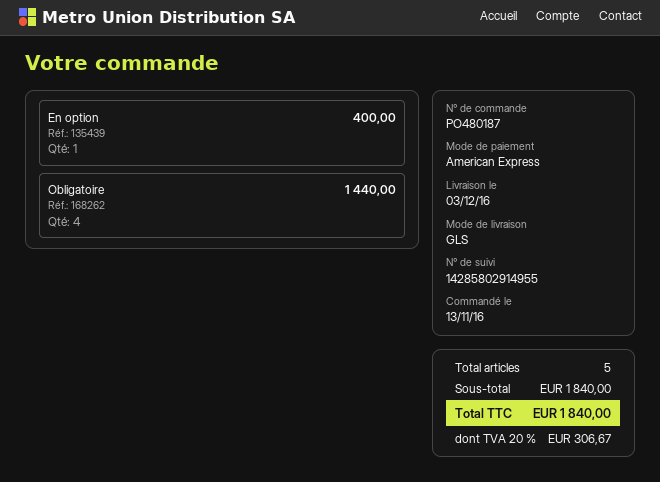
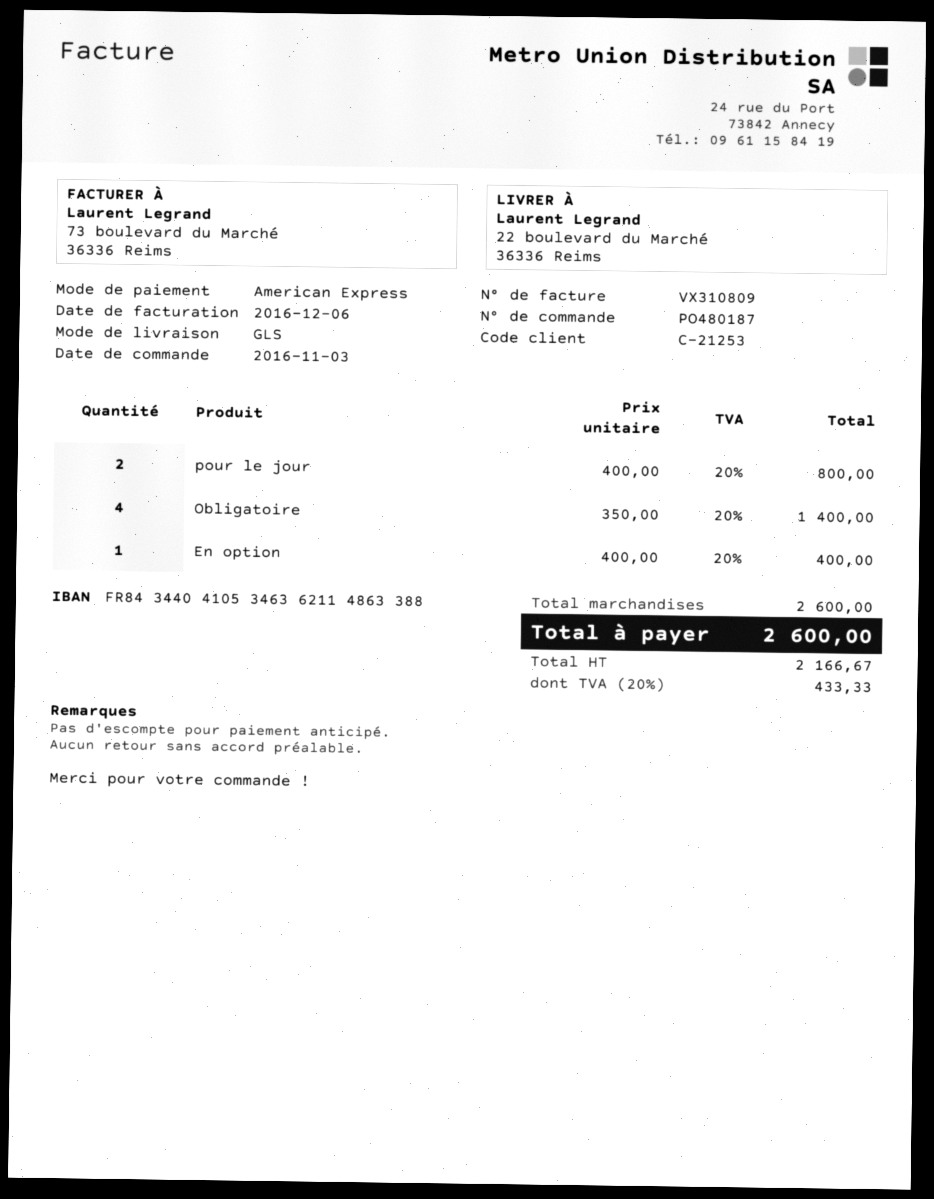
order date: 2016-11-13 -> 2016-11-03
Obligatoire: 4 for 1440.00 -> 4 for 1400.00
pour le jour: none -> 2 for 800.00
subtotal: 1840.00 -> 2600.00
tax: 20% = 306.67 -> 20% = 433.33
total: 1840.00 -> 2600.00

